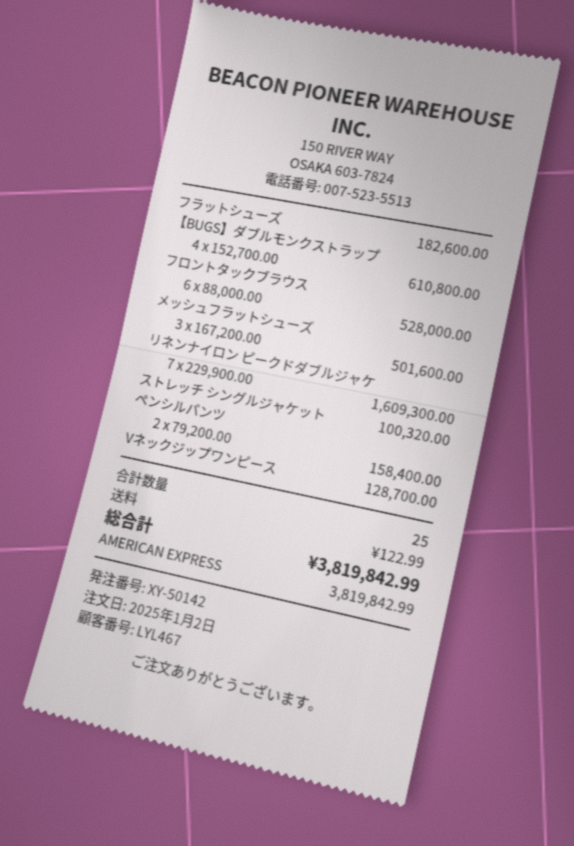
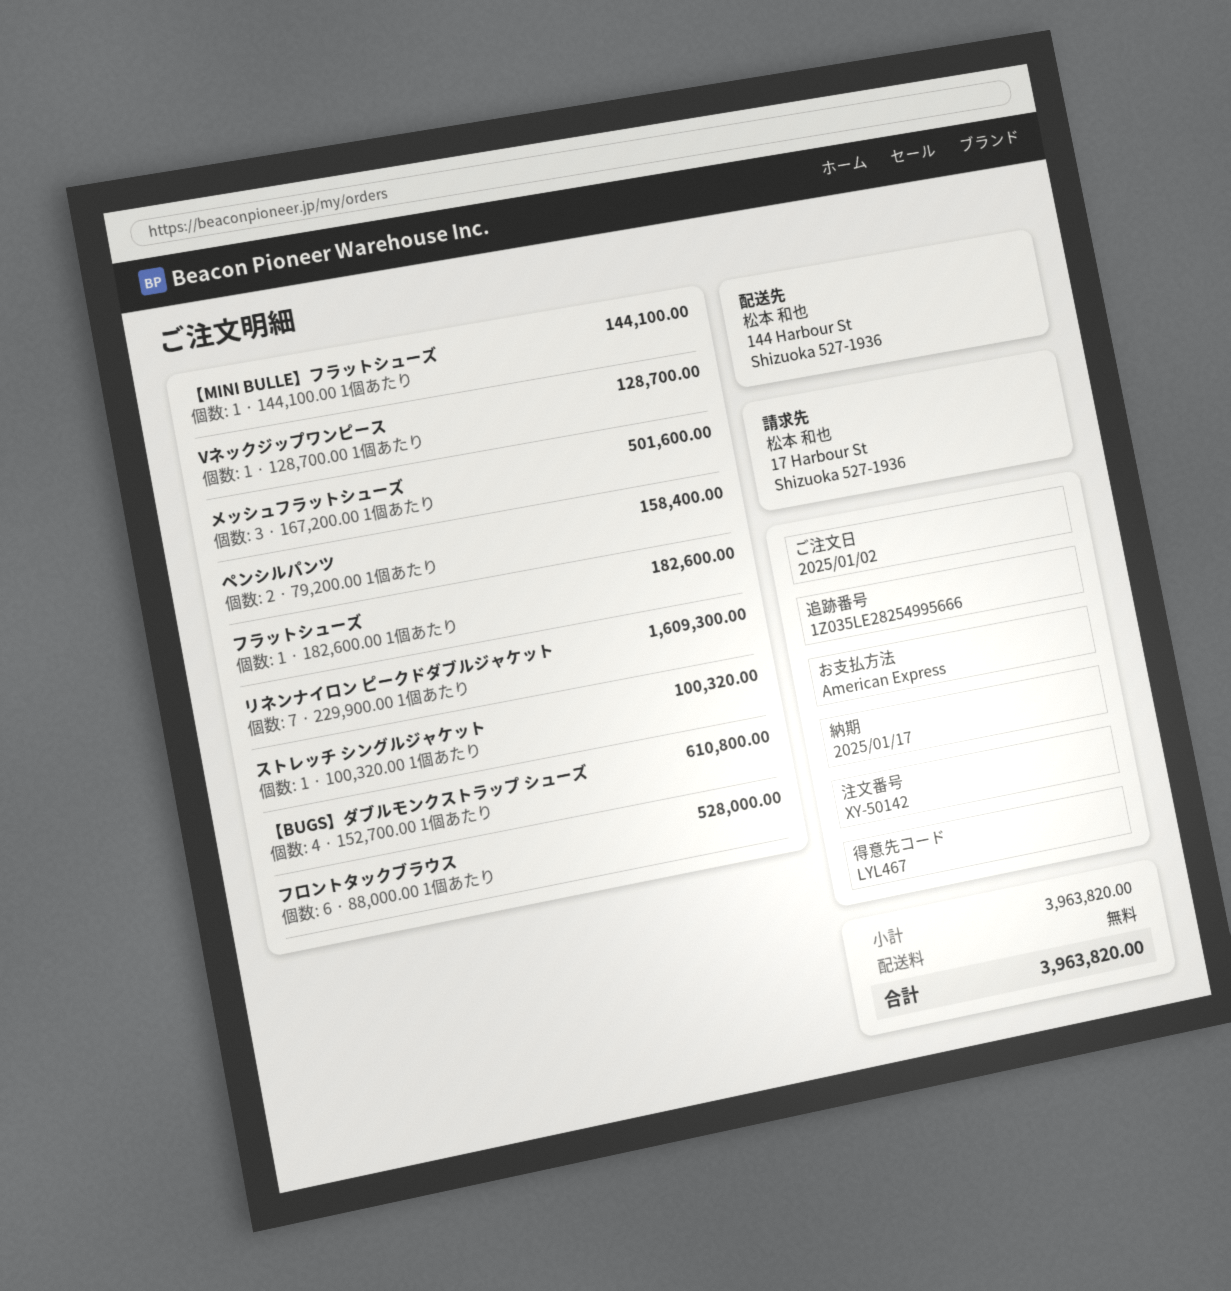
【MINI BULLE】フラットシューズ: none -> 1 x 144100.00 = 144100.00
shipping: 122.99 -> 0.00
total: 3819842.99 -> 3963820.00

